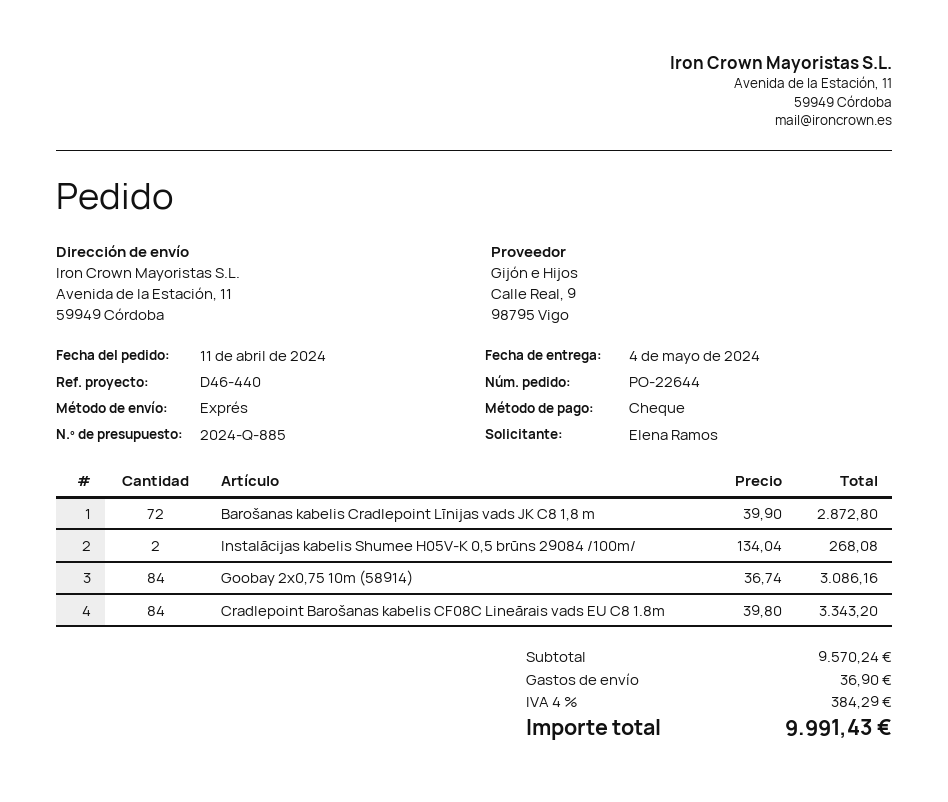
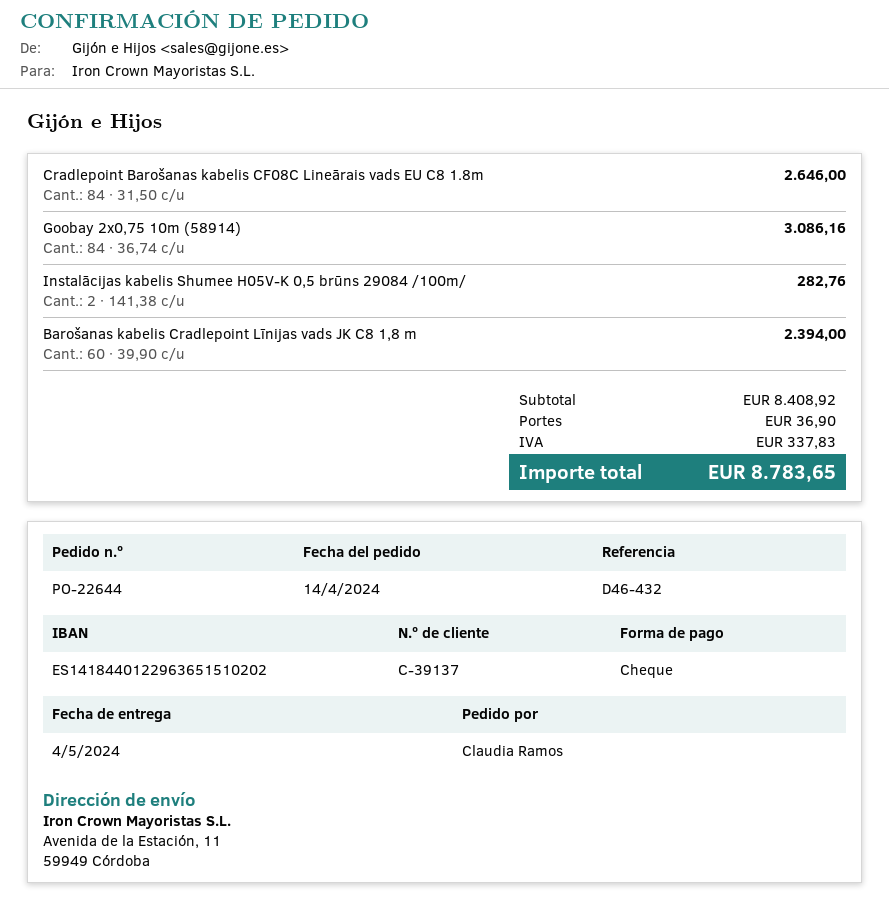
order date: 2024-04-11 -> 2024-04-14
reference: D46-440 -> D46-432
ordered by: Elena Ramos -> Claudia Ramos
Barošanas kabelis Cradlepoint Līnijas vads JK C8 1,8 m: 72 x 39.90 = 2872.80 -> 60 x 39.90 = 2394.00
Instalācijas kabelis Shumee H05V-K 0,5 brūns 29084 /100m/: 2 x 134.04 = 268.08 -> 2 x 141.38 = 282.76
Cradlepoint Barošanas kabelis CF08C Lineārais vads EU C8 1.8m: 84 x 39.80 = 3343.20 -> 84 x 31.50 = 2646.00
subtotal: 9570.24 -> 8408.92
tax: 384.29 -> 337.83
total: 9991.43 -> 8783.65

